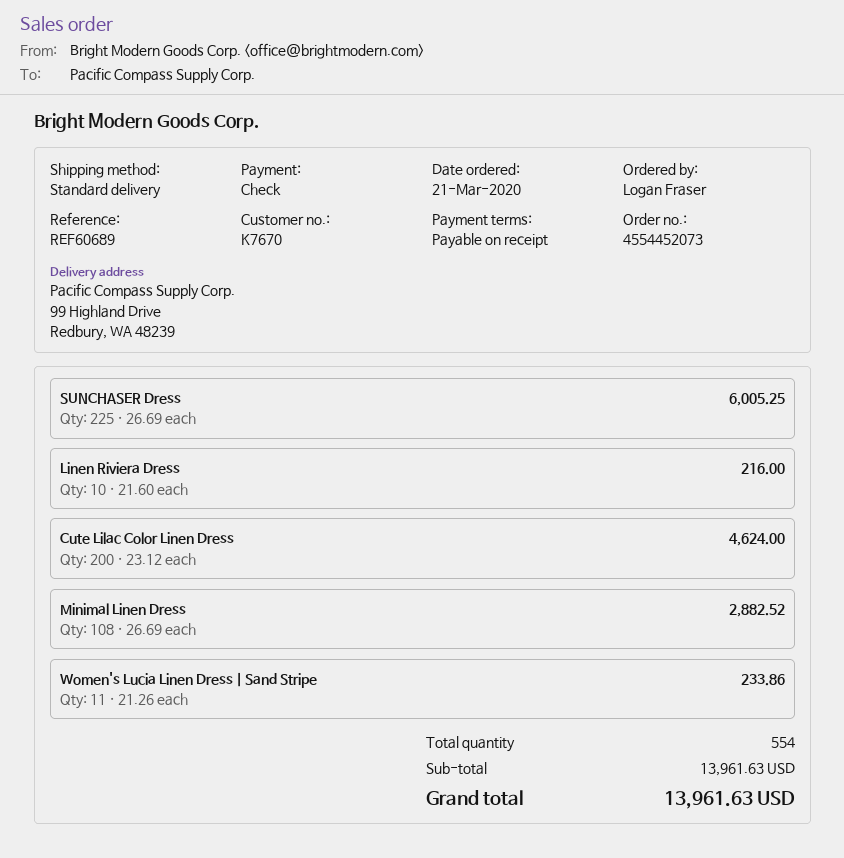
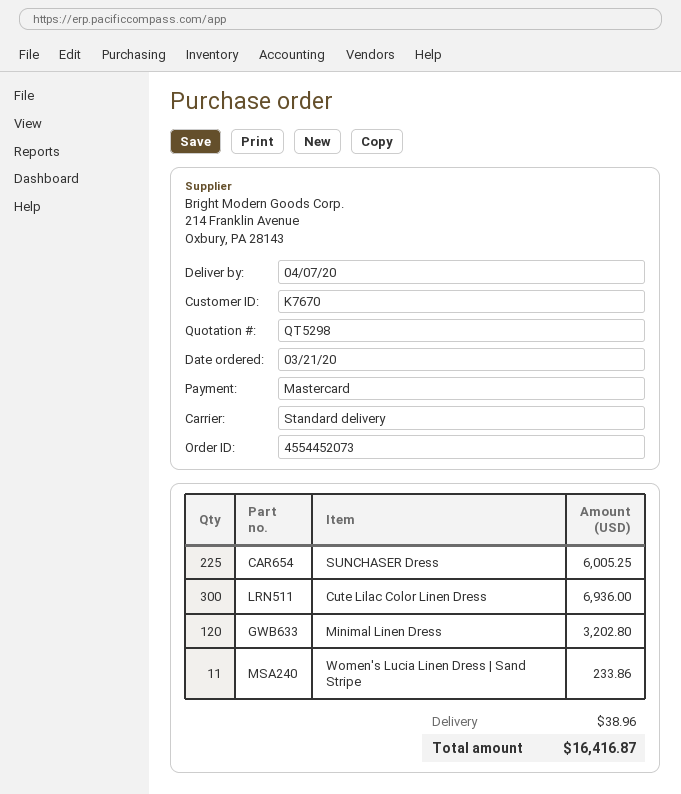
payment method: cheque -> Mastercard
Linen Riviera Dress: 10 for 216.00 -> none
Cute Lilac Color Linen Dress: 200 for 4624.00 -> 300 for 6936.00
Minimal Linen Dress: 108 for 2882.52 -> 120 for 3202.80
shipping: none -> 38.96
total: 13961.63 -> 16416.87

